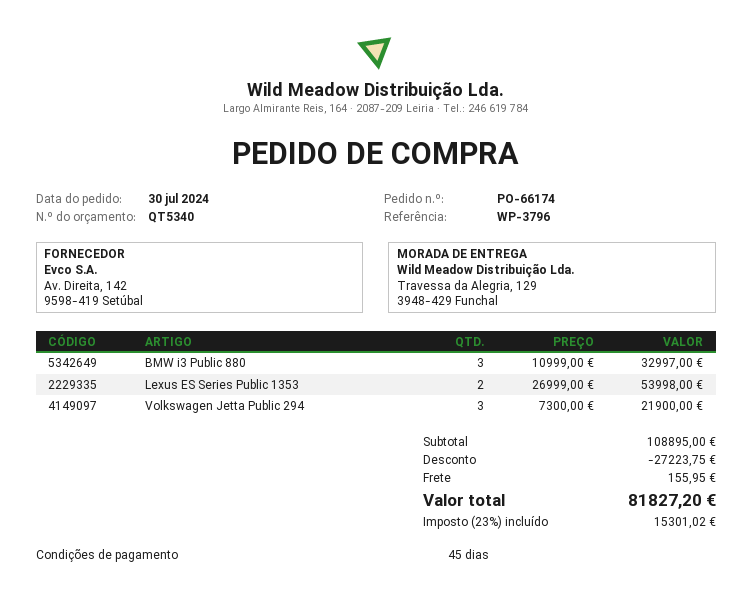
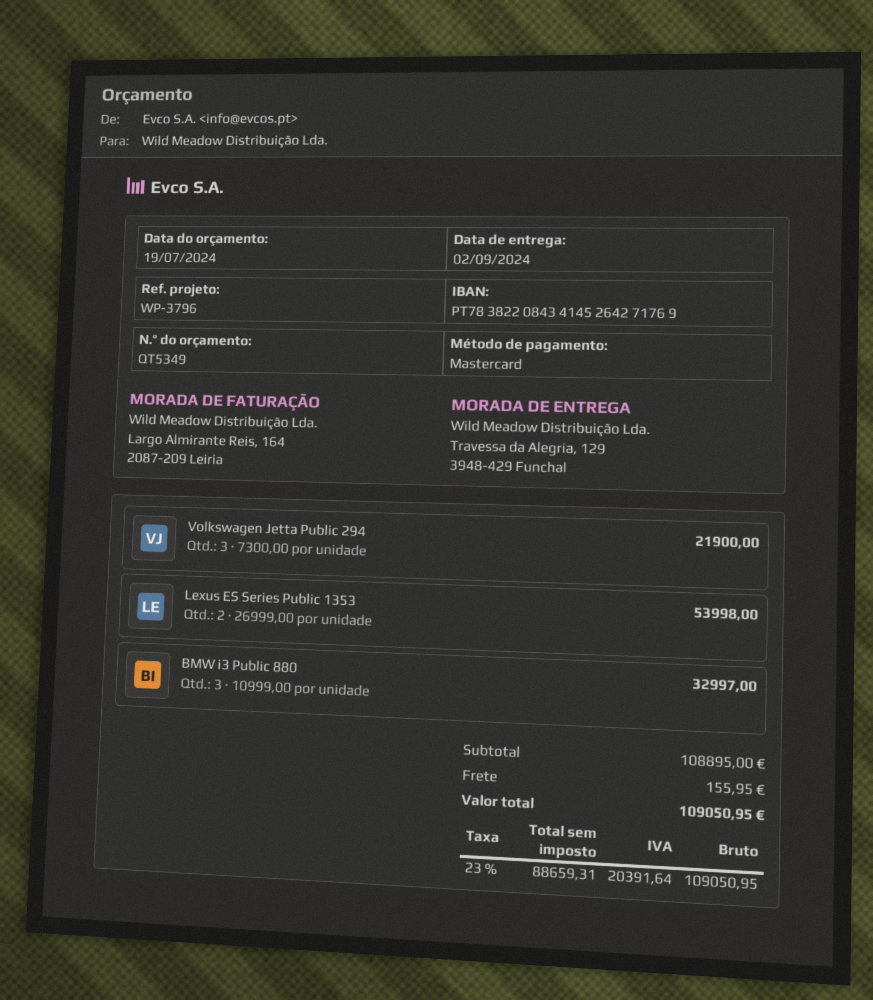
quote number: QT5340 -> QT5349
discount: 27223.75 -> none
tax: 23% = 15301.02 -> 23% = 20391.64
total: 81827.20 -> 109050.95

